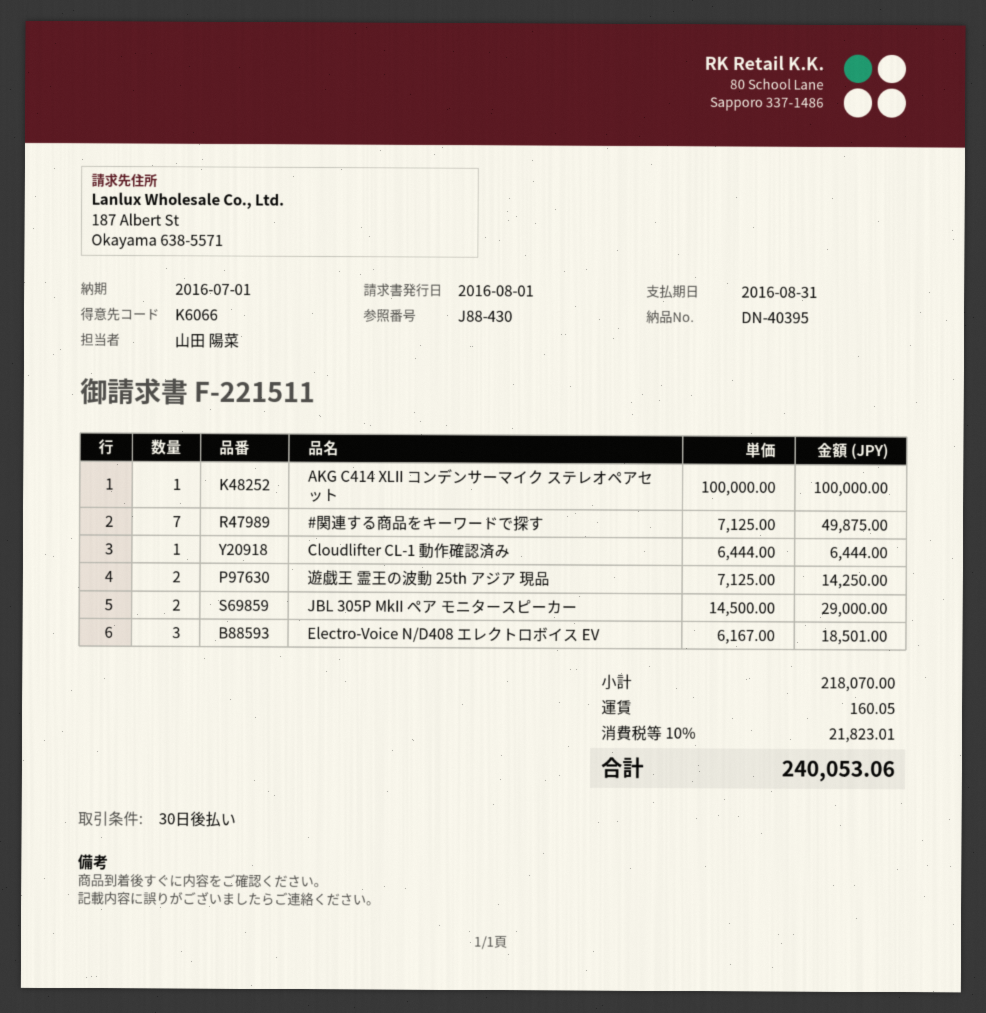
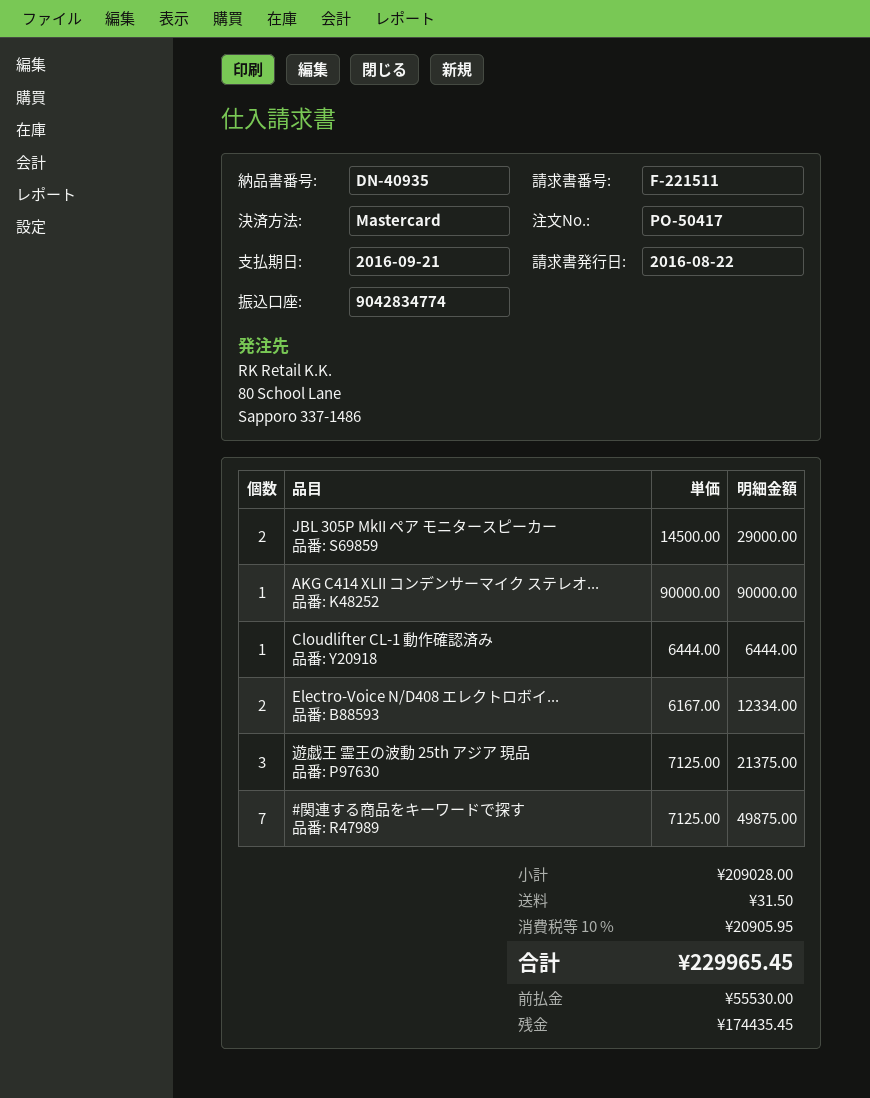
delivery note number: DN-40395 -> DN-40935
invoice date: 2016-08-01 -> 2016-08-22
due date: 2016-08-31 -> 2016-09-21
AKG C414 XLII コンデンサーマイク ステレオペアセット: 1 x 100000.00 = 100000.00 -> 1 x 90000.00 = 90000.00
遊戯王 霊王の波動 25th アジア 現品: 2 x 7125.00 = 14250.00 -> 3 x 7125.00 = 21375.00
Electro-Voice N/D408 エレクトロボイス EV: 3 x 6167.00 = 18501.00 -> 2 x 6167.00 = 12334.00
subtotal: 218070.00 -> 209028.00
shipping: 160.05 -> 31.50
tax: 10% = 21823.01 -> 10% = 20905.95
total: 240053.06 -> 229965.45

